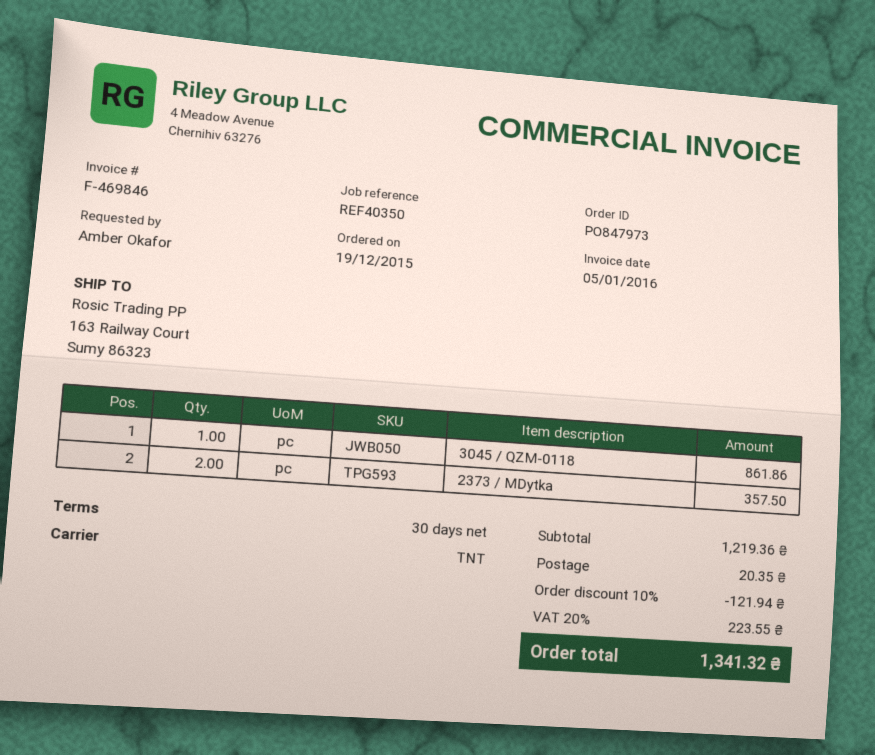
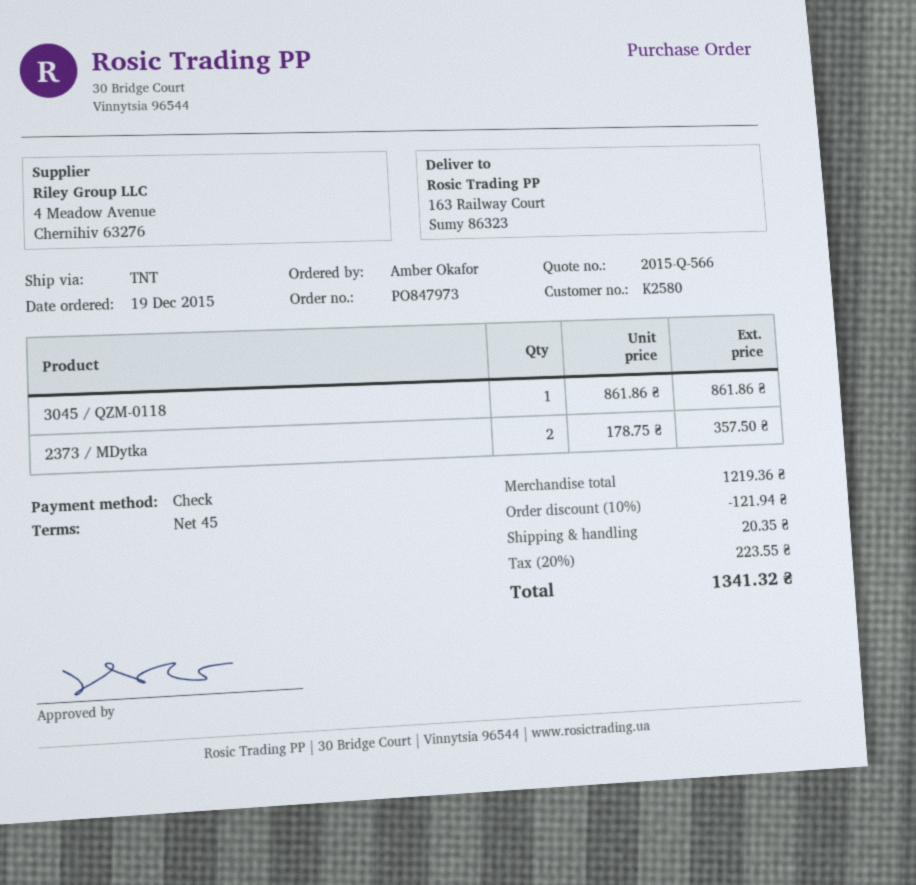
payment terms: 30 days -> 45 days

